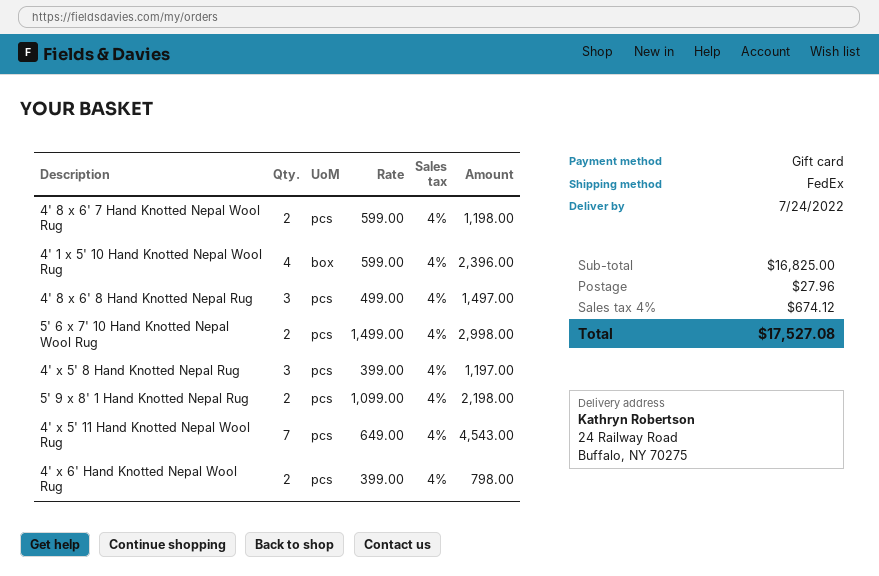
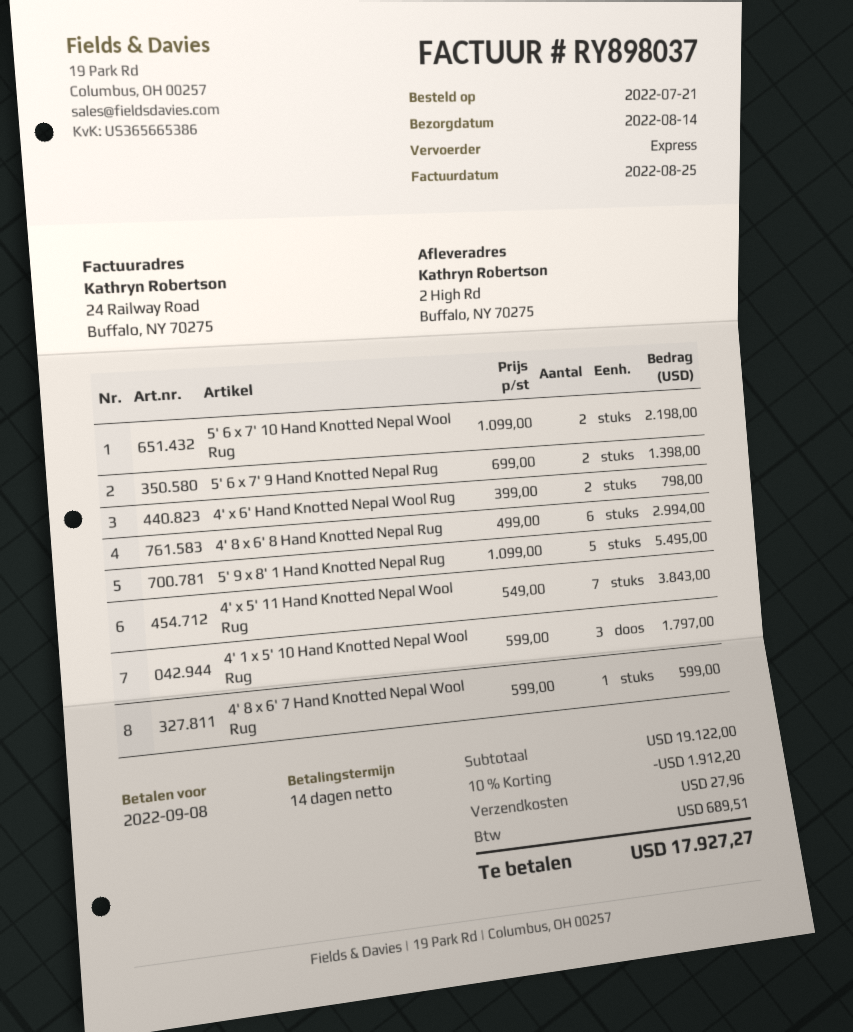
delivery date: 2022-07-24 -> 2022-08-14
shipping method: FedEx -> express
ship to: 24 Railway Road, Buffalo, NY 70275 -> 2 High Rd, Buffalo, NY 70275
4' 8 x 6' 7 Hand Knotted Nepal Wool Rug: 2 x 599.00 = 1198.00 -> 1 x 599.00 = 599.00
4' 1 x 5' 10 Hand Knotted Nepal Wool Rug: 4 x 599.00 = 2396.00 -> 3 x 599.00 = 1797.00
4' 8 x 6' 8 Hand Knotted Nepal Rug: 3 x 499.00 = 1497.00 -> 6 x 499.00 = 2994.00
5' 6 x 7' 10 Hand Knotted Nepal Wool Rug: 2 x 1499.00 = 2998.00 -> 2 x 1099.00 = 2198.00
4' x 5' 8 Hand Knotted Nepal Rug: 3 x 399.00 = 1197.00 -> none
5' 9 x 8' 1 Hand Knotted Nepal Rug: 2 x 1099.00 = 2198.00 -> 5 x 1099.00 = 5495.00
4' x 5' 11 Hand Knotted Nepal Wool Rug: 7 x 649.00 = 4543.00 -> 7 x 549.00 = 3843.00
5' 6 x 7' 9 Hand Knotted Nepal Rug: none -> 2 x 699.00 = 1398.00
subtotal: 16825.00 -> 19122.00
discount: none -> 10% = 1912.20
tax: 674.12 -> 689.51
total: 17527.08 -> 17927.27

